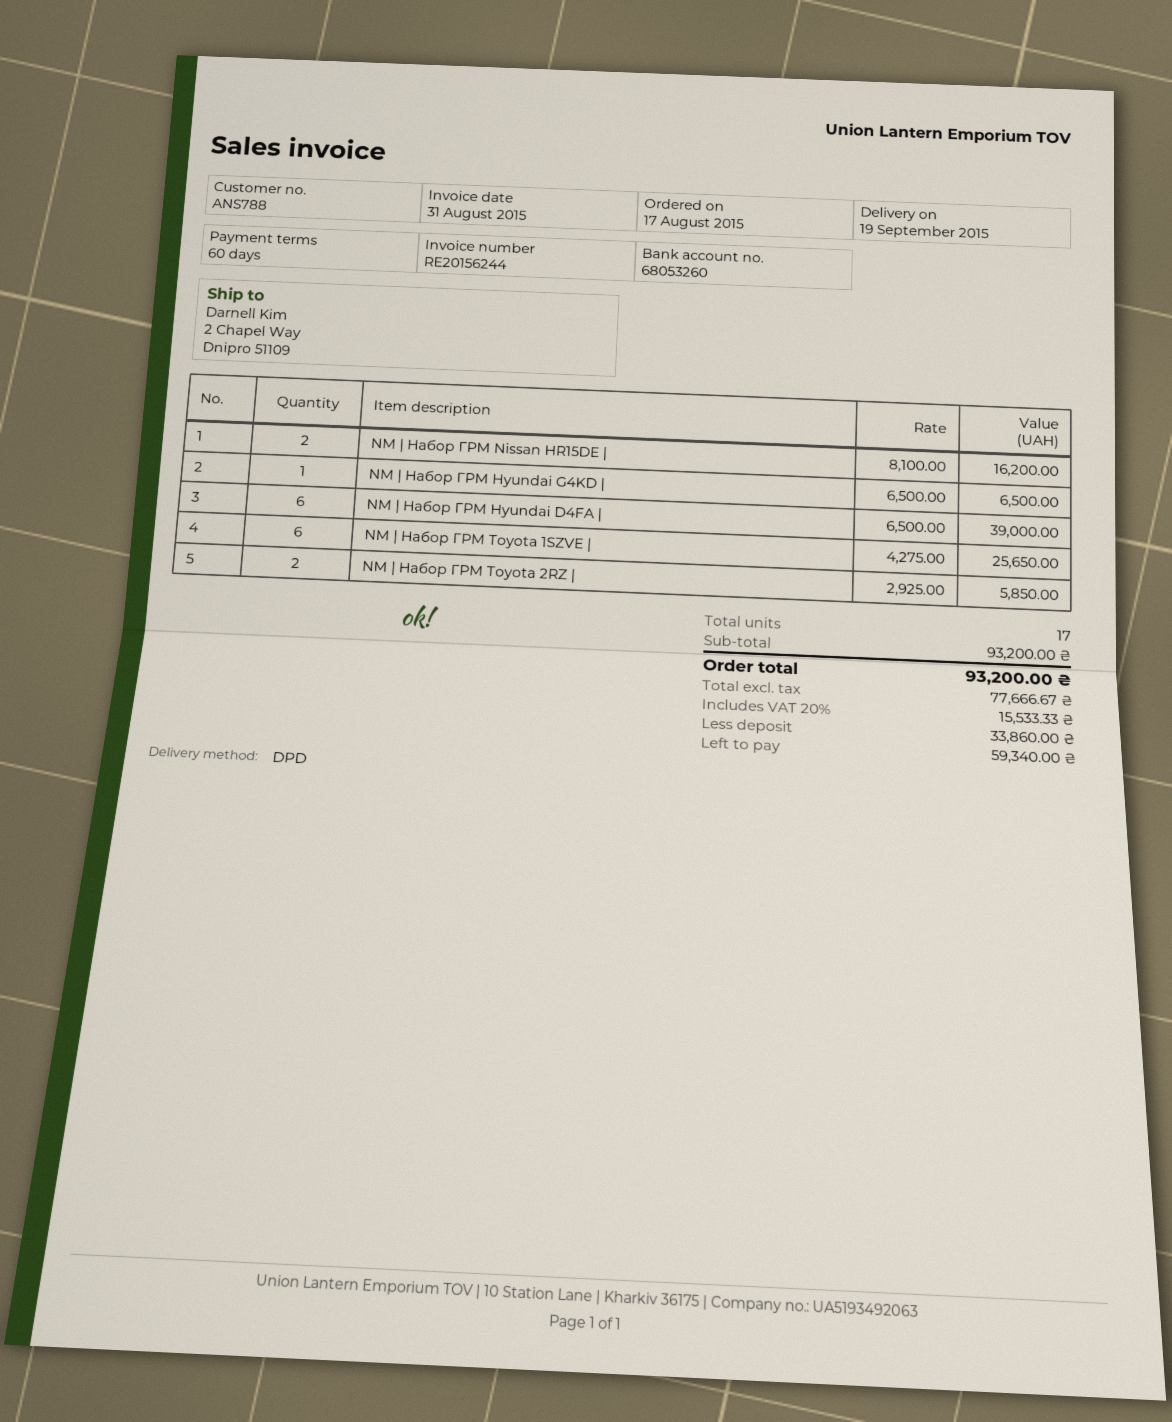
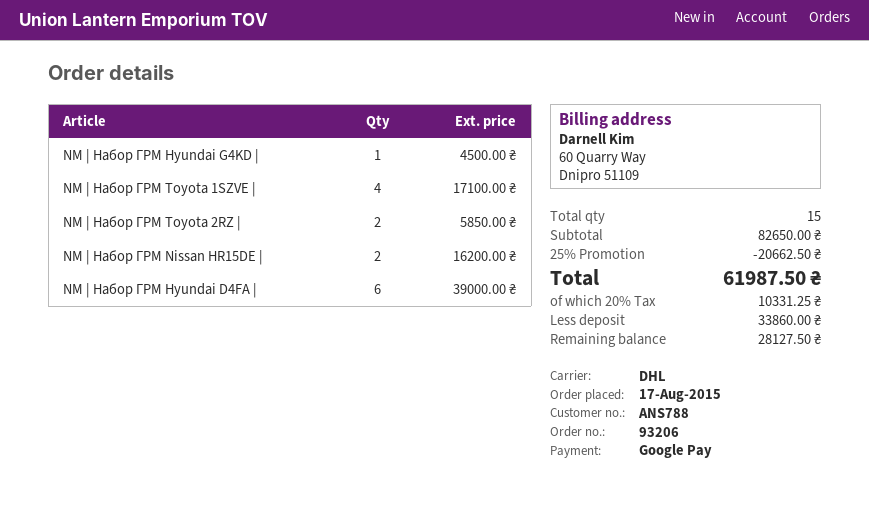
shipping method: DPD -> DHL
NM | Набор ГРМ Hyundai G4KD |: 1 for 6500.00 -> 1 for 4500.00
NM | Набор ГРМ Toyota 1SZVE |: 6 for 25650.00 -> 4 for 17100.00
total quantity: 17 -> 15
subtotal: 93200.00 -> 82650.00
discount: none -> 25% = 20662.50
tax: 20% = 15533.33 -> 20% = 10331.25
total: 93200.00 -> 61987.50
balance: 59340.00 -> 28127.50

